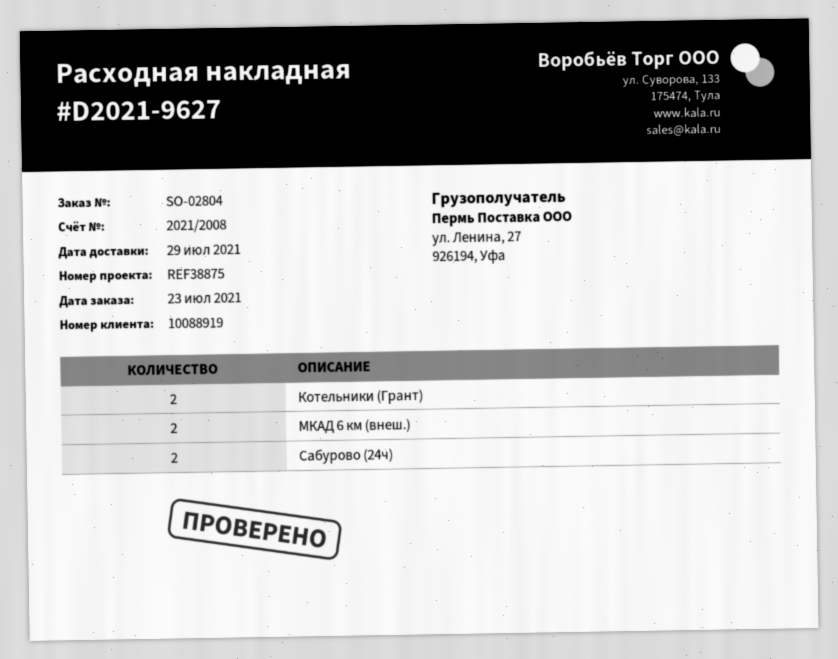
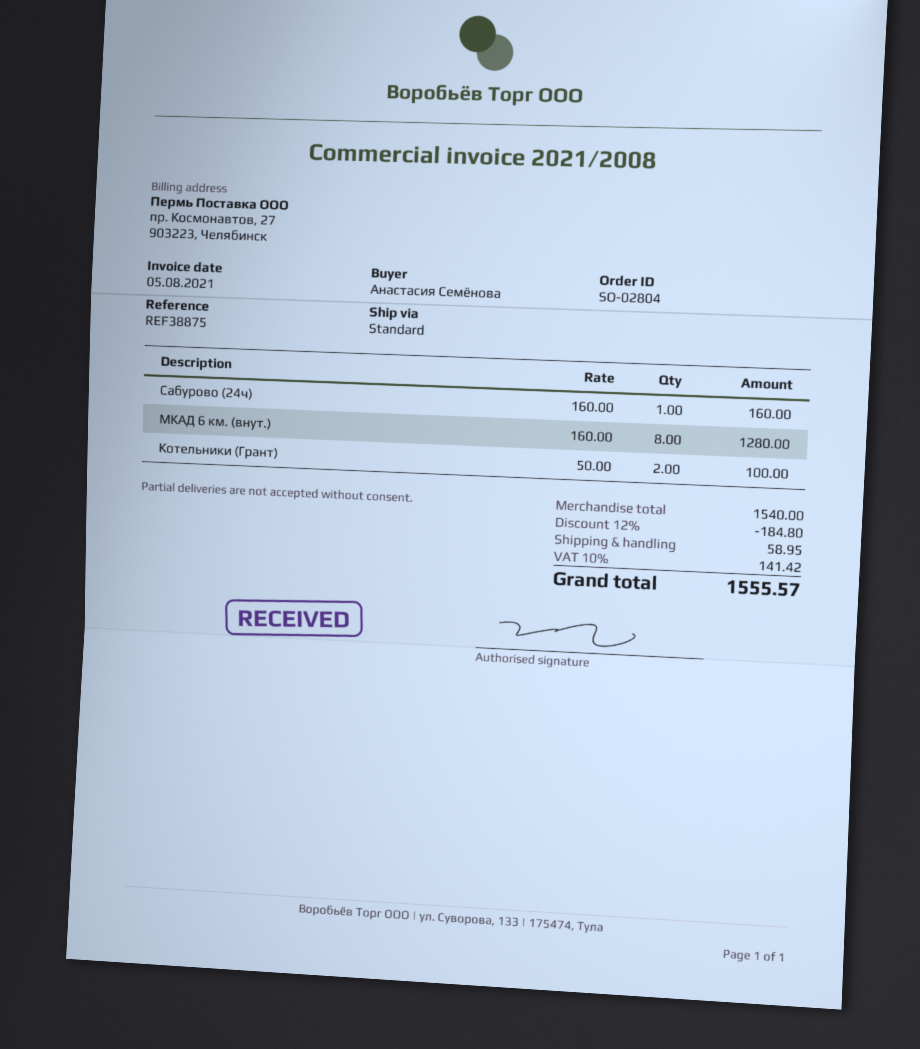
МКАД 6 км (внеш.): 2 -> none
Сабурово (24ч): 2 -> 1
МКАД 6 км. (внут.): none -> 8

